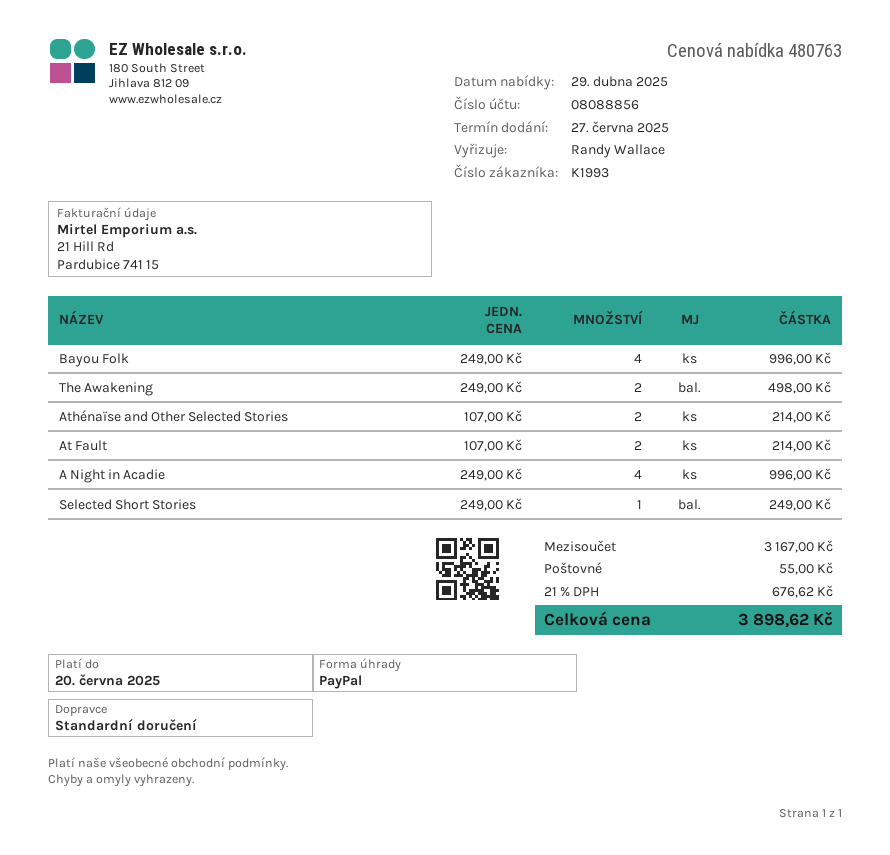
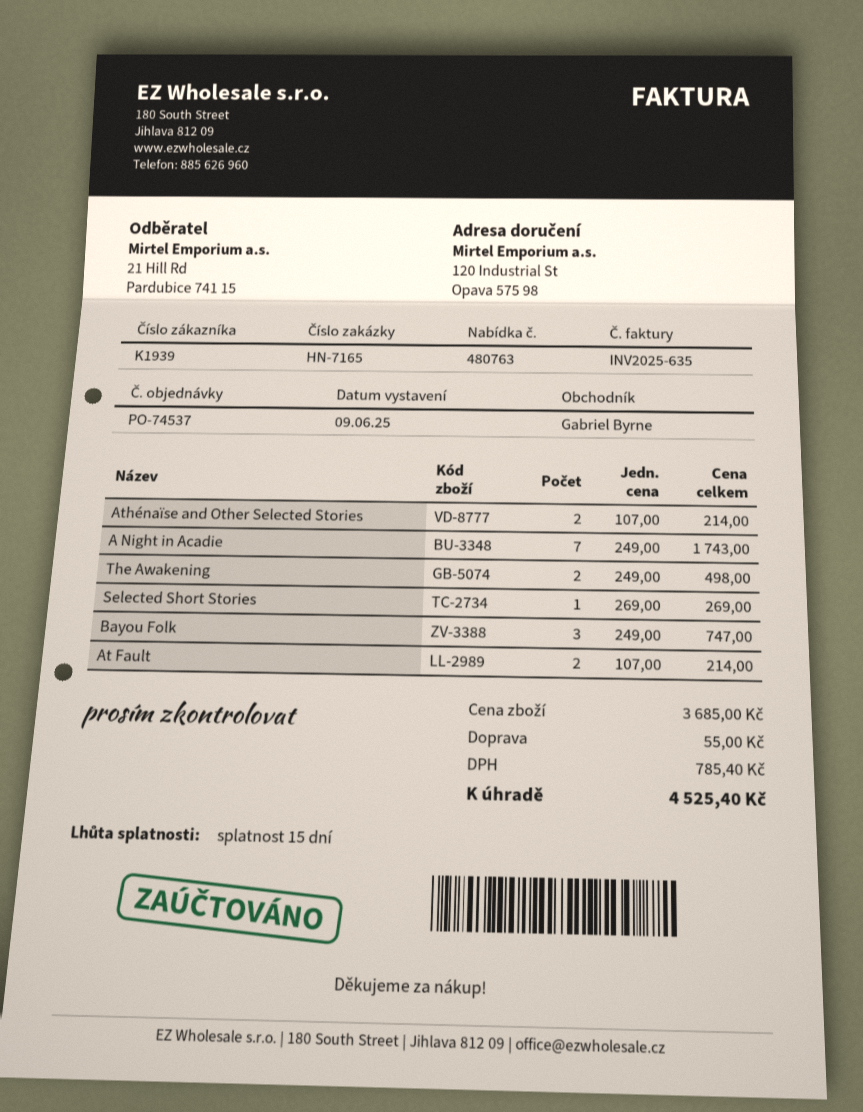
customer number: K1993 -> K1939
sales rep: Randy Wallace -> Gabriel Byrne
Bayou Folk: 4 x 249.00 = 996.00 -> 3 x 249.00 = 747.00
A Night in Acadie: 4 x 249.00 = 996.00 -> 7 x 249.00 = 1743.00
Selected Short Stories: 1 x 249.00 = 249.00 -> 1 x 269.00 = 269.00
subtotal: 3167.00 -> 3685.00
tax: 676.62 -> 785.40
total: 3898.62 -> 4525.40

